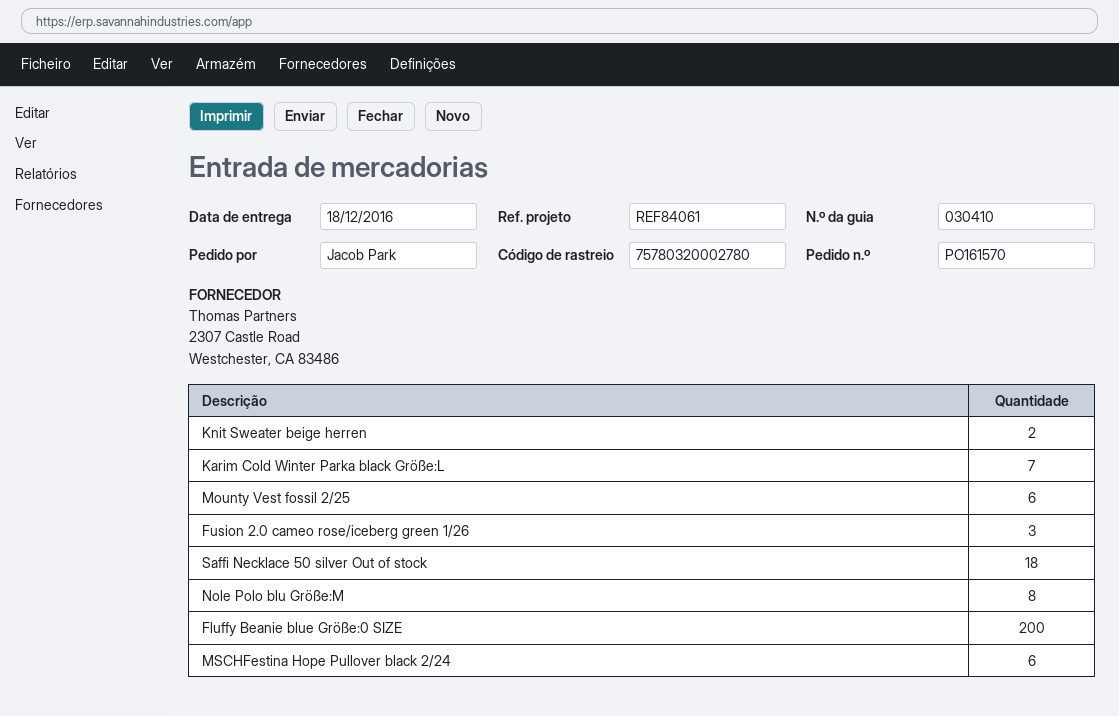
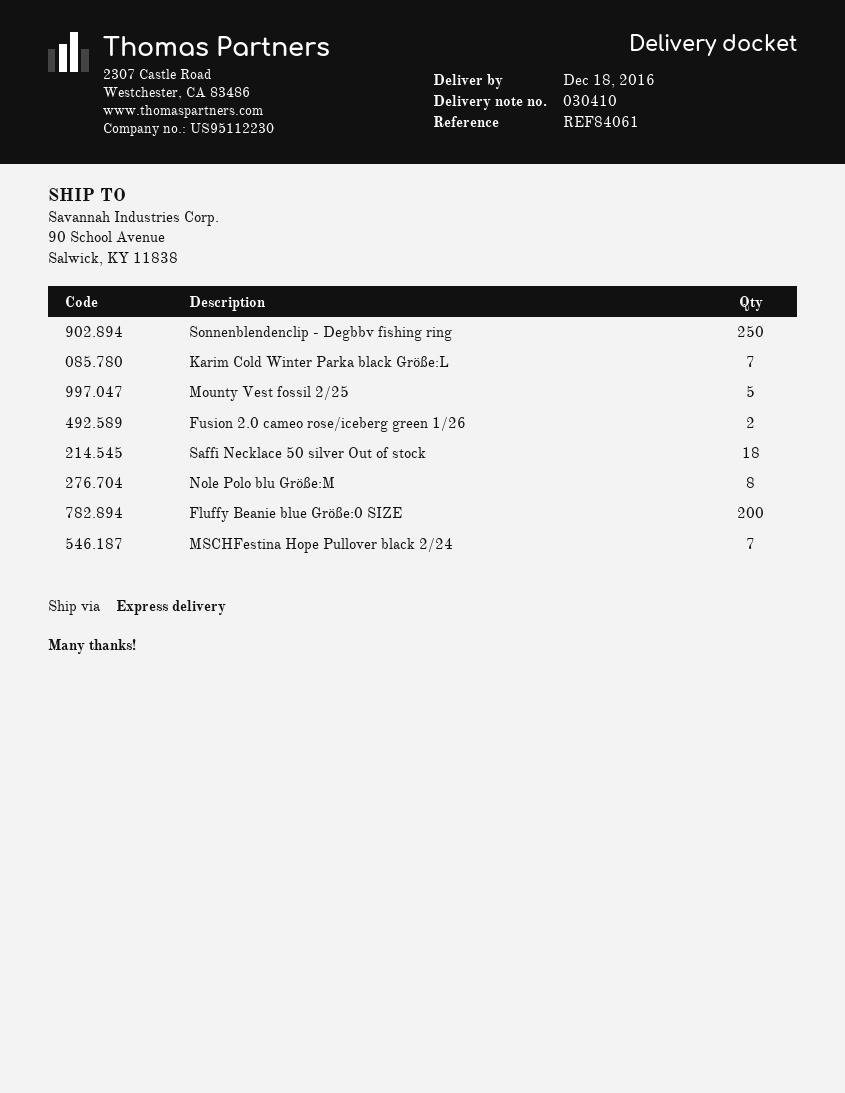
Knit Sweater beige herren: 2 -> none
Mounty Vest fossil 2/25: 6 -> 5
Fusion 2.0 cameo rose/iceberg green 1/26: 3 -> 2
MSCHFestina Hope Pullover black 2/24: 6 -> 7
Sonnenblendenclip - Degbbv fishing ring: none -> 250

